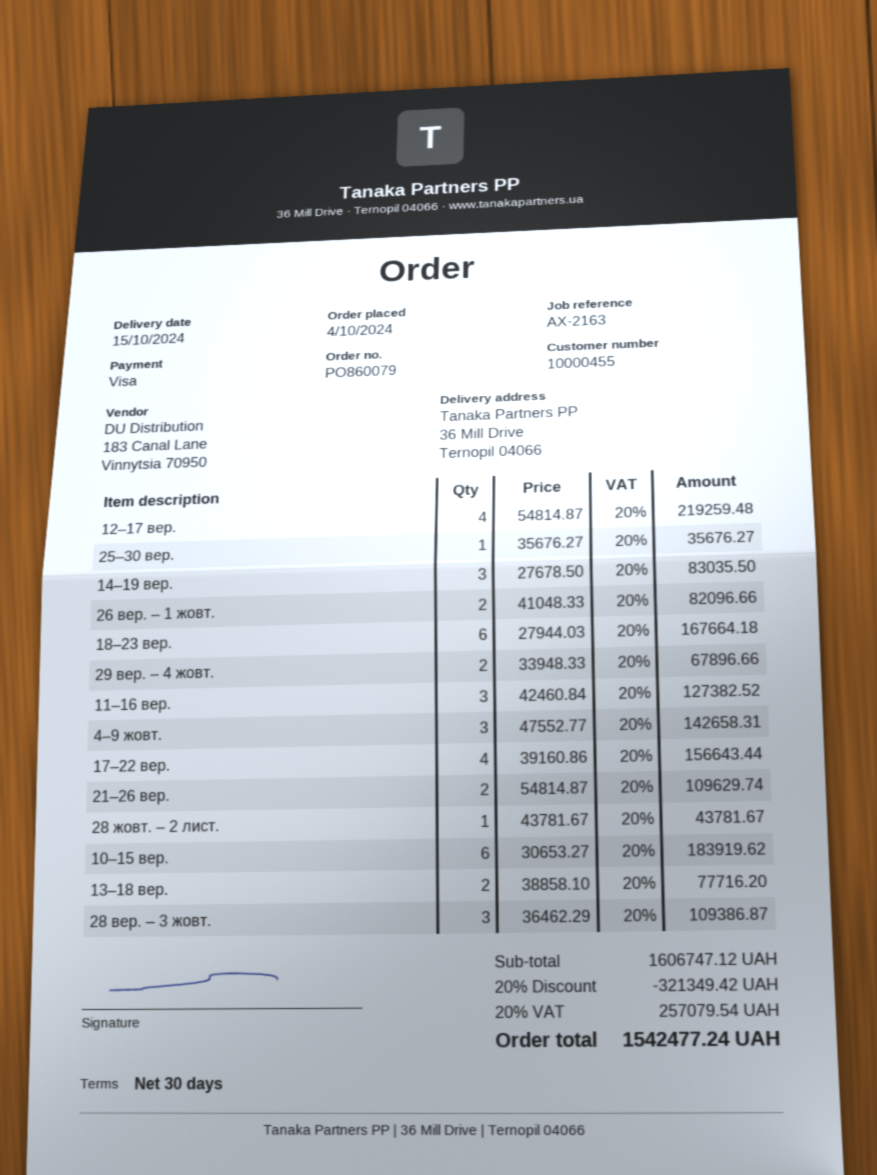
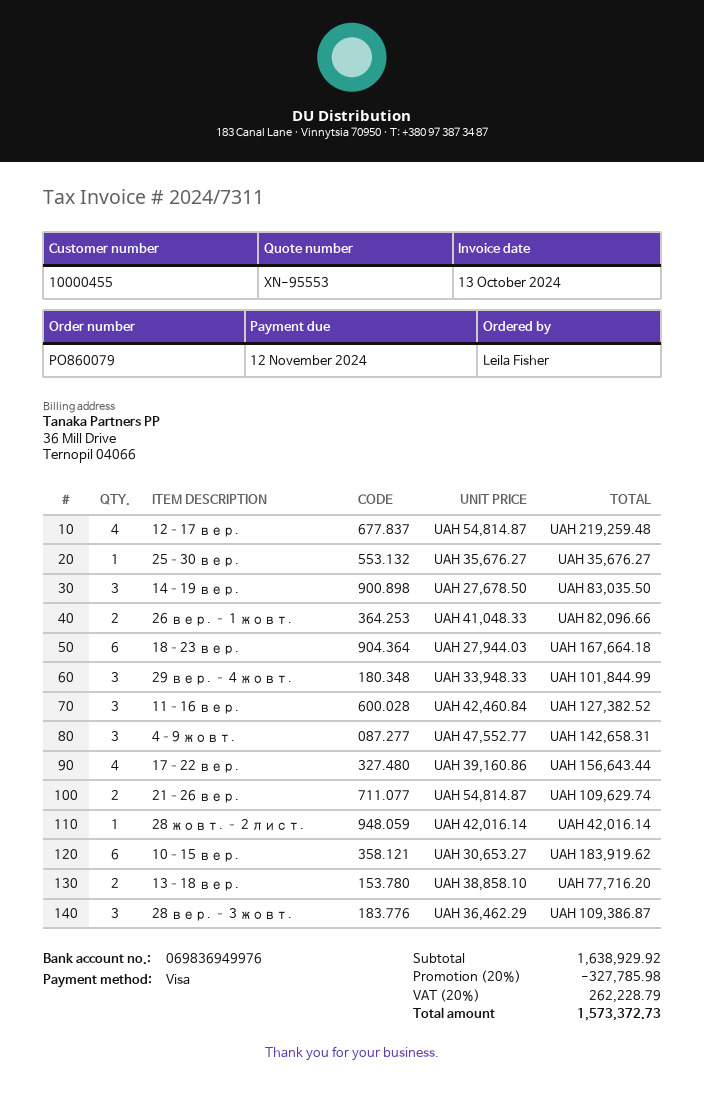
29 вер. – 4 жовт.: 2 x 33948.33 = 67896.66 -> 3 x 33948.33 = 101844.99
28 жовт. – 2 лист.: 1 x 43781.67 = 43781.67 -> 1 x 42016.14 = 42016.14
subtotal: 1606747.12 -> 1638929.92
discount: 20% = 321349.42 -> 20% = 327785.98
tax: 20% = 257079.54 -> 20% = 262228.79
total: 1542477.24 -> 1573372.73

